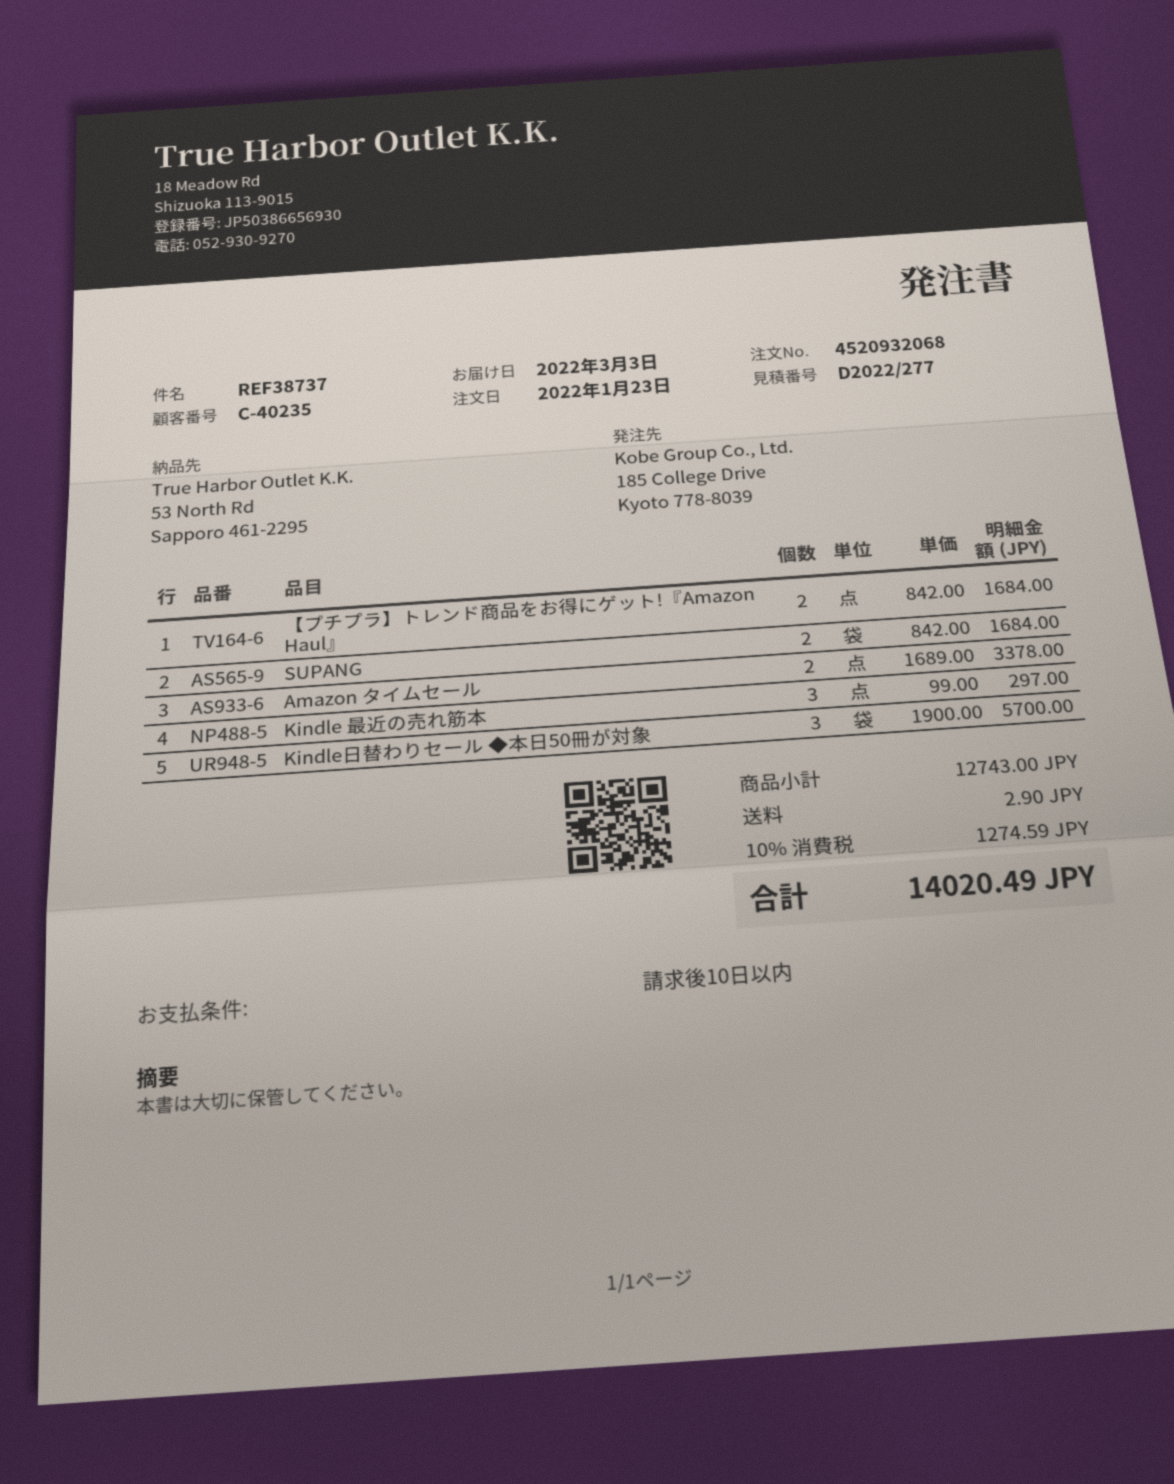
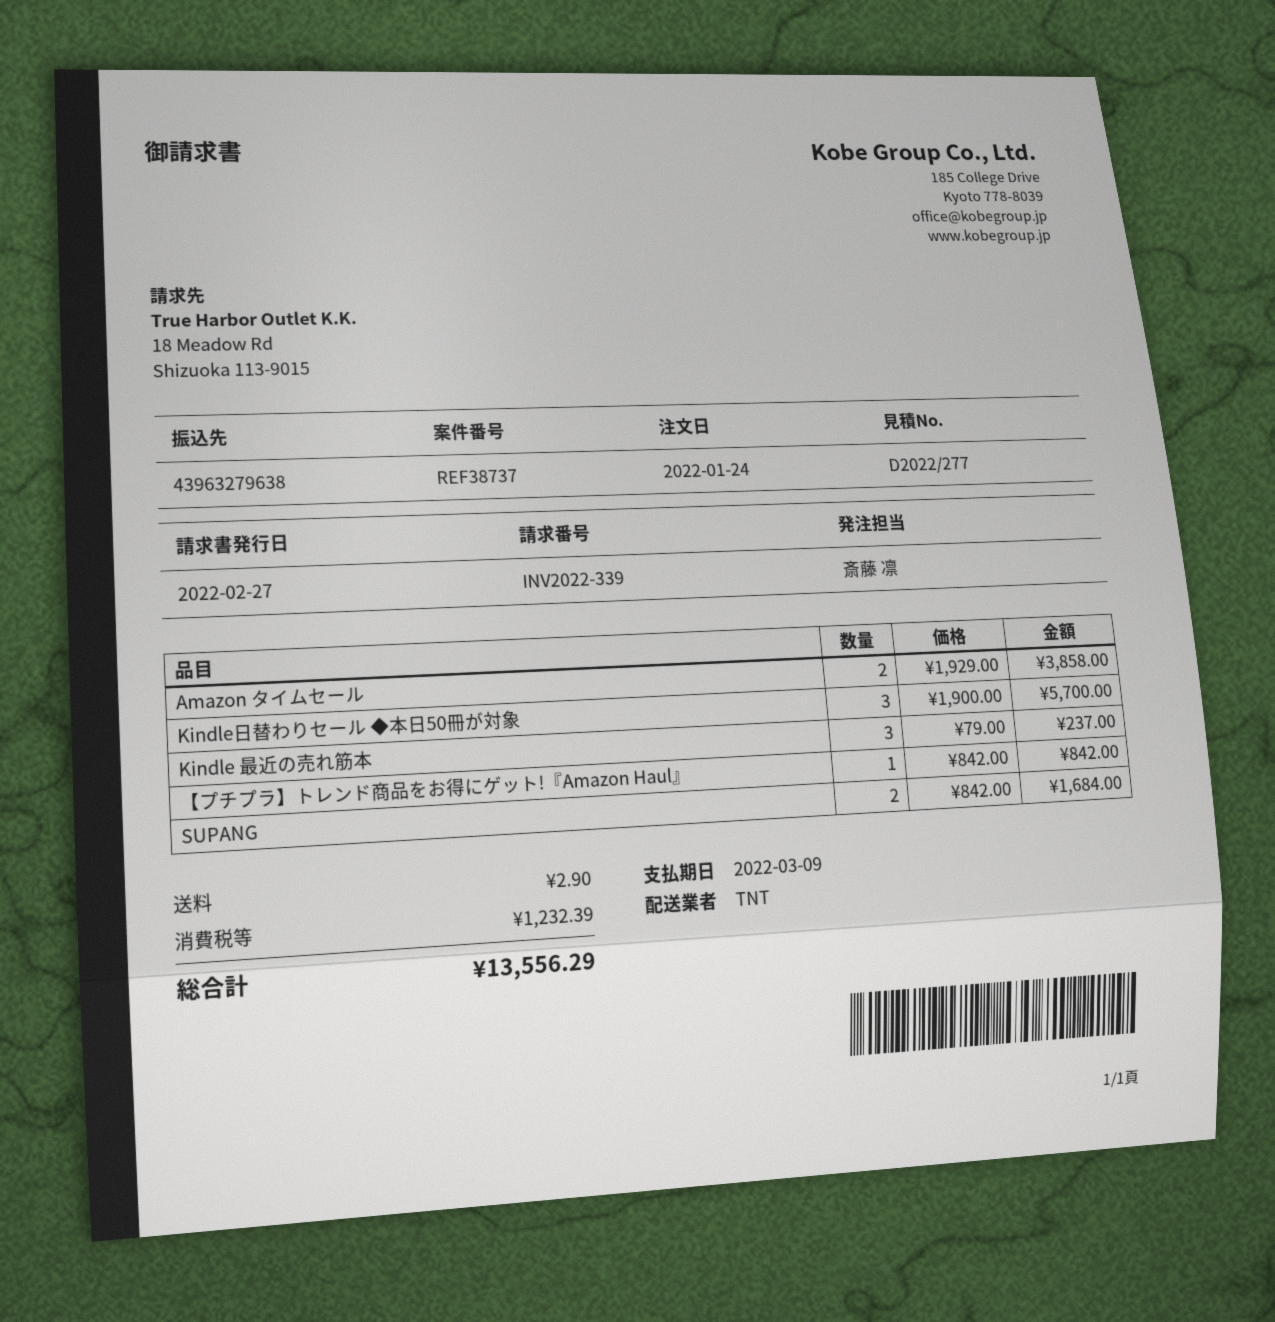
order date: 2022-01-23 -> 2022-01-24
【プチプラ】トレンド商品をお得にゲット!『Amazon Haul』: 2 x 842.00 = 1684.00 -> 1 x 842.00 = 842.00
Amazon タイムセール: 2 x 1689.00 = 3378.00 -> 2 x 1929.00 = 3858.00
Kindle 最近の売れ筋本: 3 x 99.00 = 297.00 -> 3 x 79.00 = 237.00
tax: 1274.59 -> 1232.39
total: 14020.49 -> 13556.29

